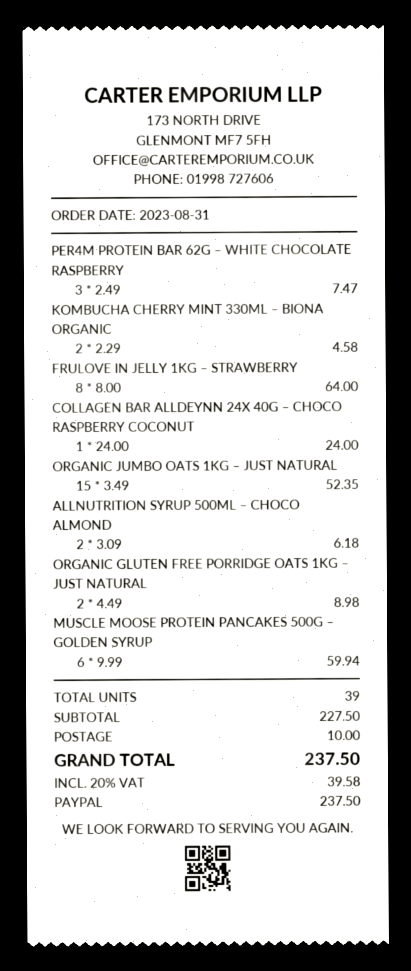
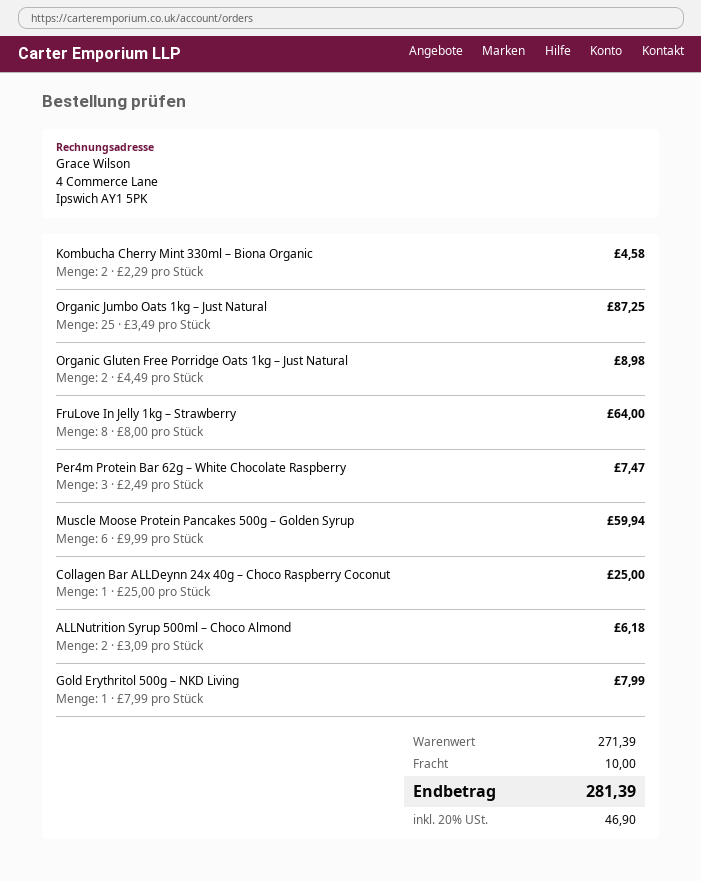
COLLAGEN BAR ALLDEYNN 24X 40G – CHOCO RASPBERRY COCONUT: 1 x 24.00 = 24.00 -> 1 x 25.00 = 25.00
ORGANIC JUMBO OATS 1KG – JUST NATURAL: 15 x 3.49 = 52.35 -> 25 x 3.49 = 87.25
Gold Erythritol 500g – NKD Living: none -> 1 x 7.99 = 7.99
subtotal: 227.50 -> 271.39
tax: 20% = 39.58 -> 20% = 46.90
total: 237.50 -> 281.39

